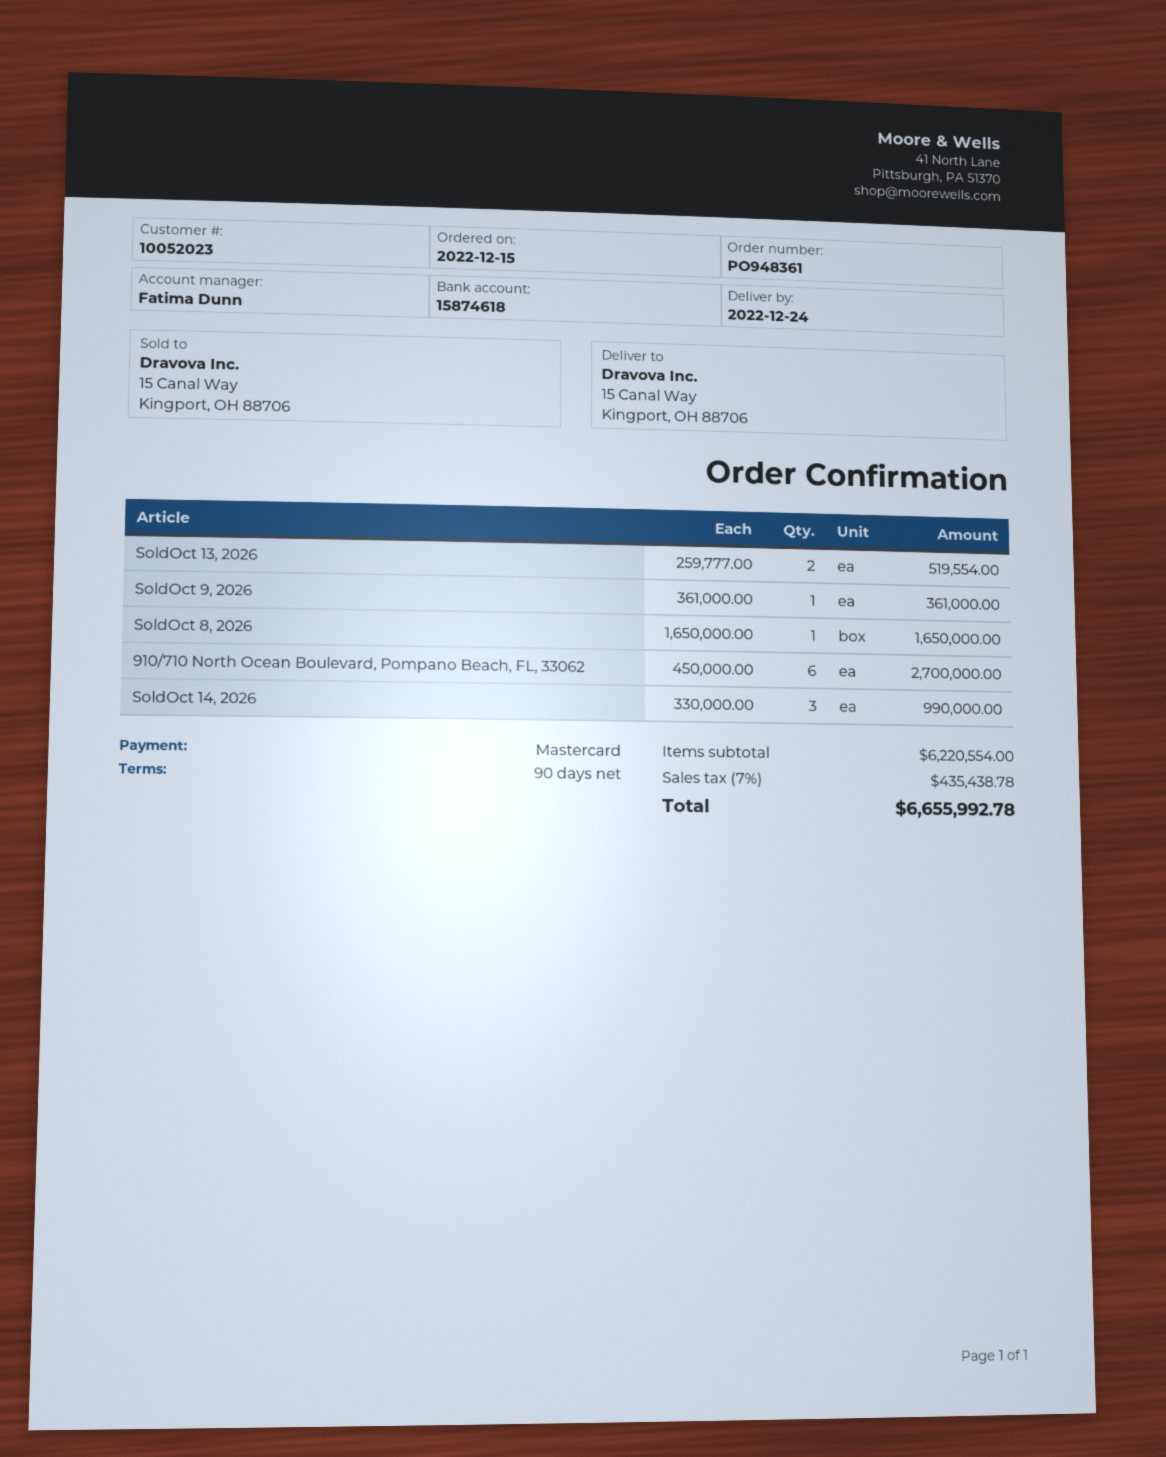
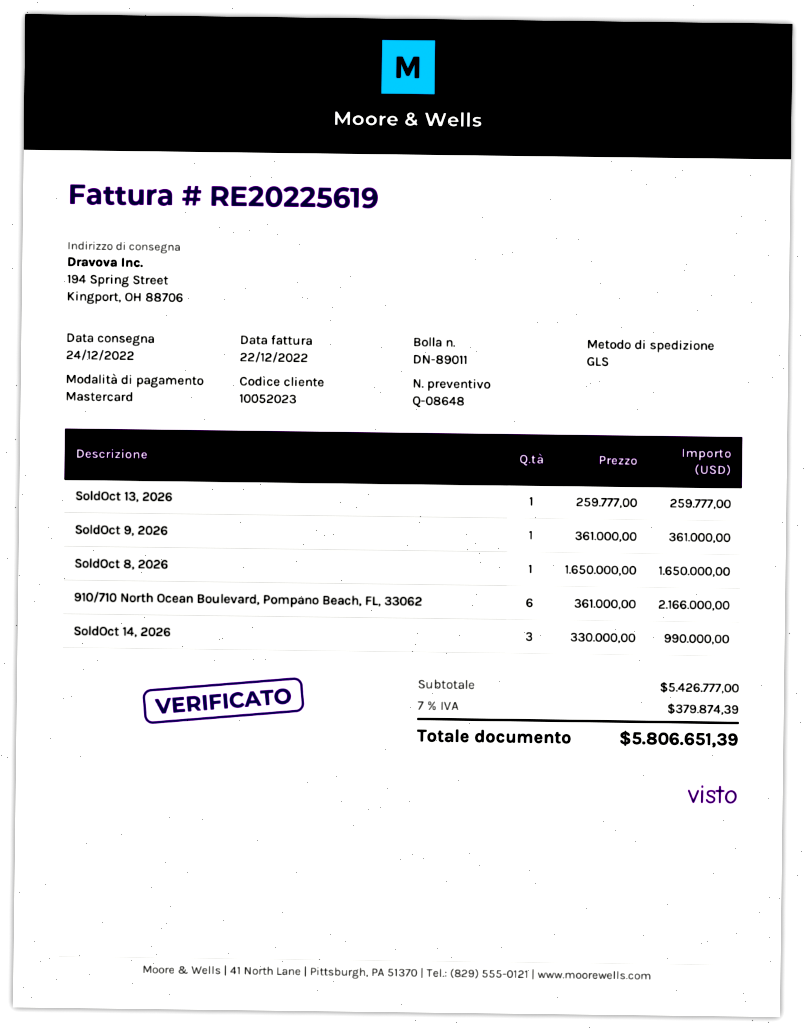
ship to: 15 Canal Way, Kingport, OH 88706 -> 194 Spring Street, Kingport, OH 88706
SoldOct 13, 2026: 2 x 259777.00 = 519554.00 -> 1 x 259777.00 = 259777.00
910/710 North Ocean Boulevard, Pompano Beach, FL, 33062: 6 x 450000.00 = 2700000.00 -> 6 x 361000.00 = 2166000.00
subtotal: 6220554.00 -> 5426777.00
tax: 7% = 435438.78 -> 7% = 379874.39
total: 6655992.78 -> 5806651.39

